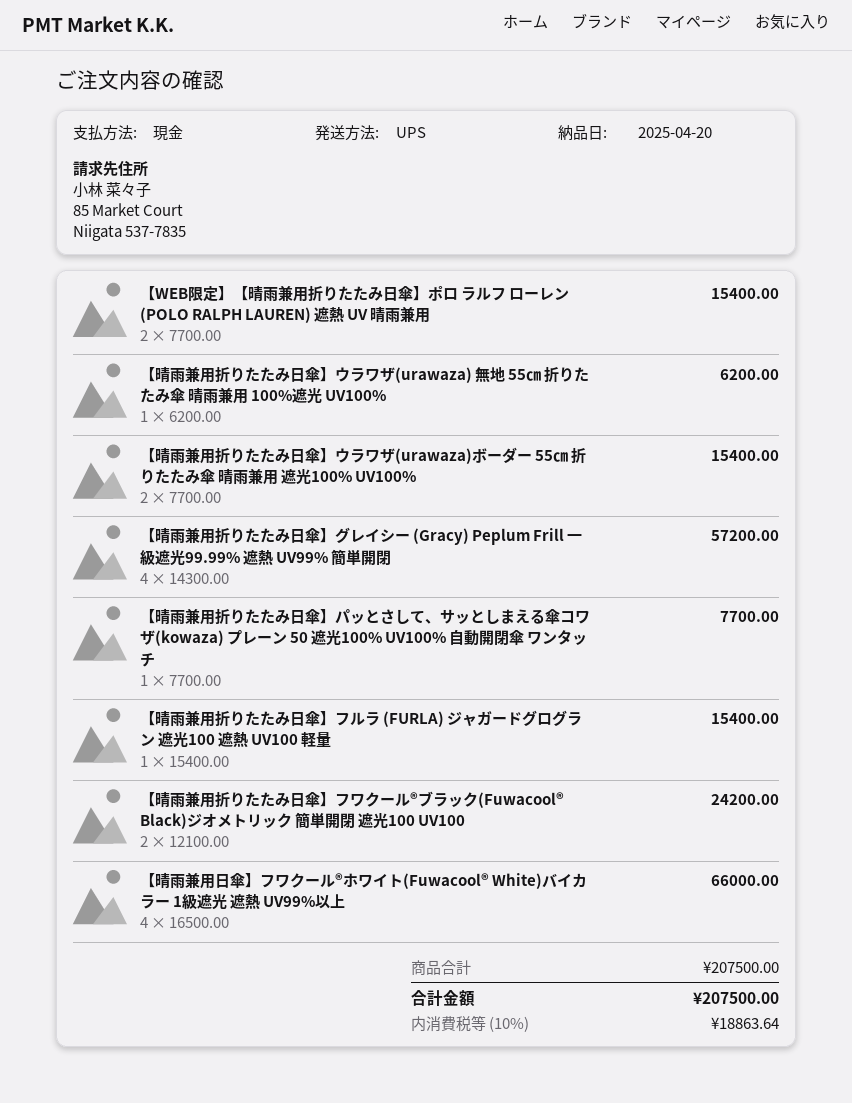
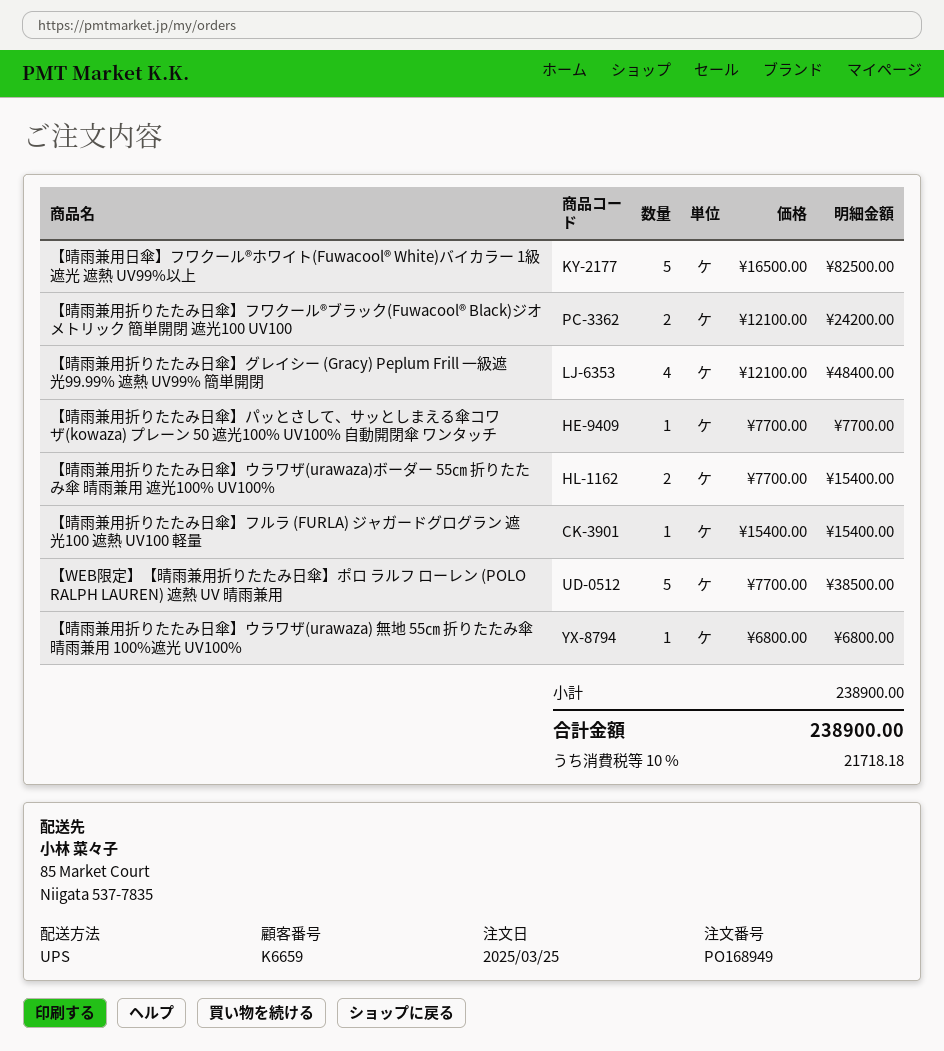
【WEB限定】【晴雨兼用折りたたみ日傘】ポロ ラルフ ローレン (POLO RALPH LAUREN) 遮熱 UV 晴雨兼用: 2 x 7700.00 = 15400.00 -> 5 x 7700.00 = 38500.00
【晴雨兼用折りたたみ日傘】ウラワザ(urawaza) 無地 55㎝ 折りたたみ傘 晴雨兼用 100%遮光 UV100%: 1 x 6200.00 = 6200.00 -> 1 x 6800.00 = 6800.00
【晴雨兼用折りたたみ日傘】グレイシー (Gracy) Peplum Frill 一級遮光99.99% 遮熱 UV99% 簡単開閉: 4 x 14300.00 = 57200.00 -> 4 x 12100.00 = 48400.00
【晴雨兼用日傘】フワクール®ホワイト(Fuwacool® White)バイカラー 1級遮光 遮熱 UV99%以上: 4 x 16500.00 = 66000.00 -> 5 x 16500.00 = 82500.00
subtotal: 207500.00 -> 238900.00
tax: 10% = 18863.64 -> 10% = 21718.18
total: 207500.00 -> 238900.00

